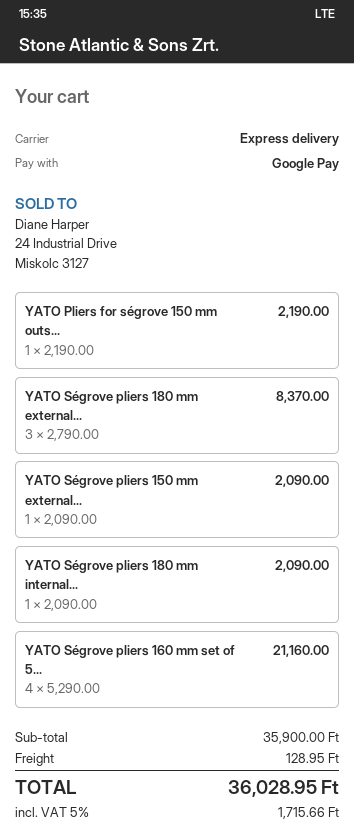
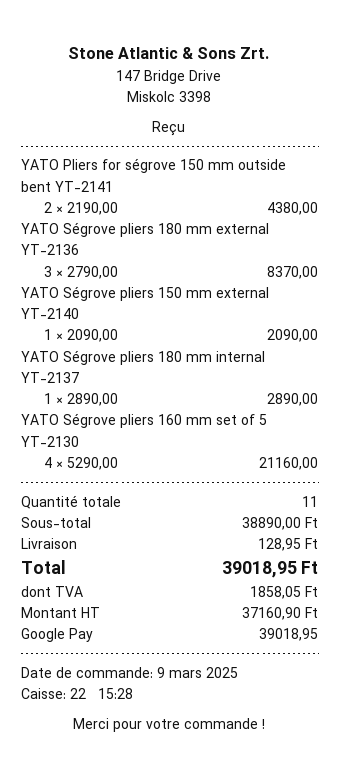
YATO Pliers for ségrove 150 mm outs...: 1 x 2190.00 = 2190.00 -> 2 x 2190.00 = 4380.00
YATO Ségrove pliers 180 mm internal...: 1 x 2090.00 = 2090.00 -> 1 x 2890.00 = 2890.00
subtotal: 35900.00 -> 38890.00
tax: 1715.66 -> 1858.05
total: 36028.95 -> 39018.95

